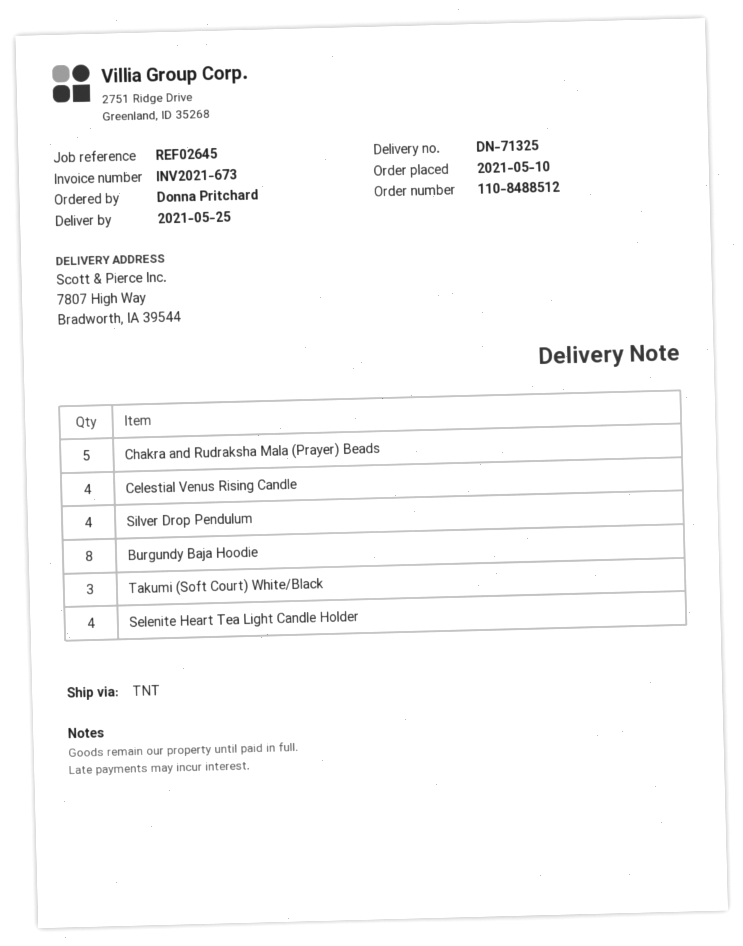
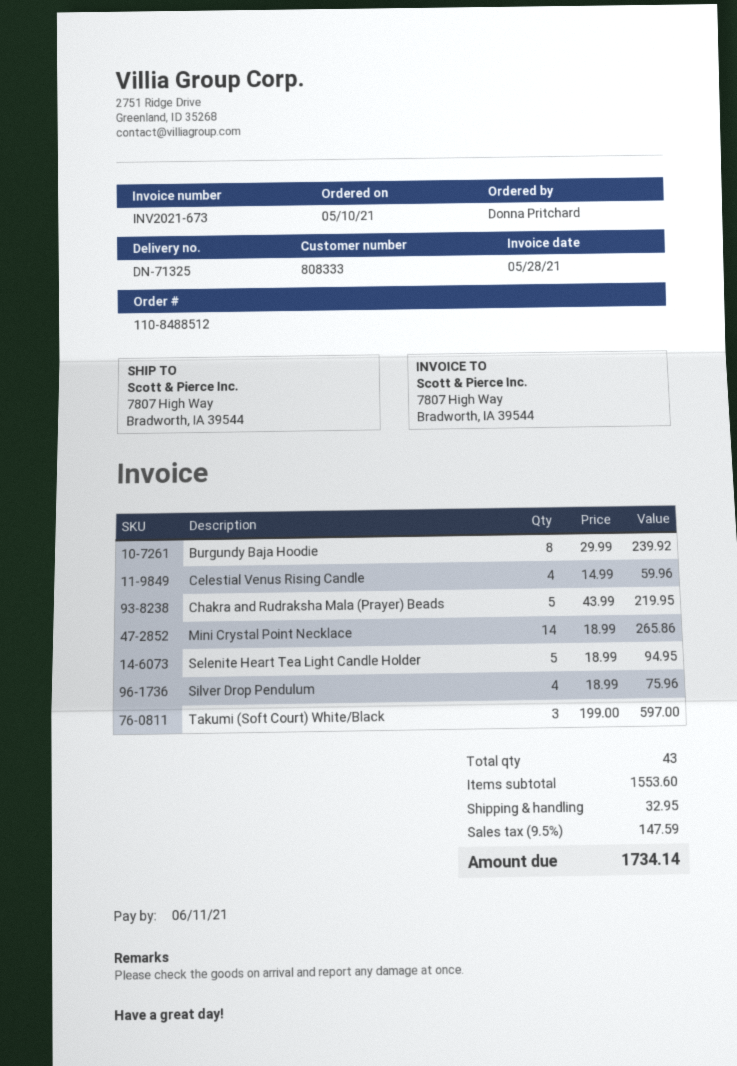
Selenite Heart Tea Light Candle Holder: 4 -> 5
Mini Crystal Point Necklace: none -> 14

